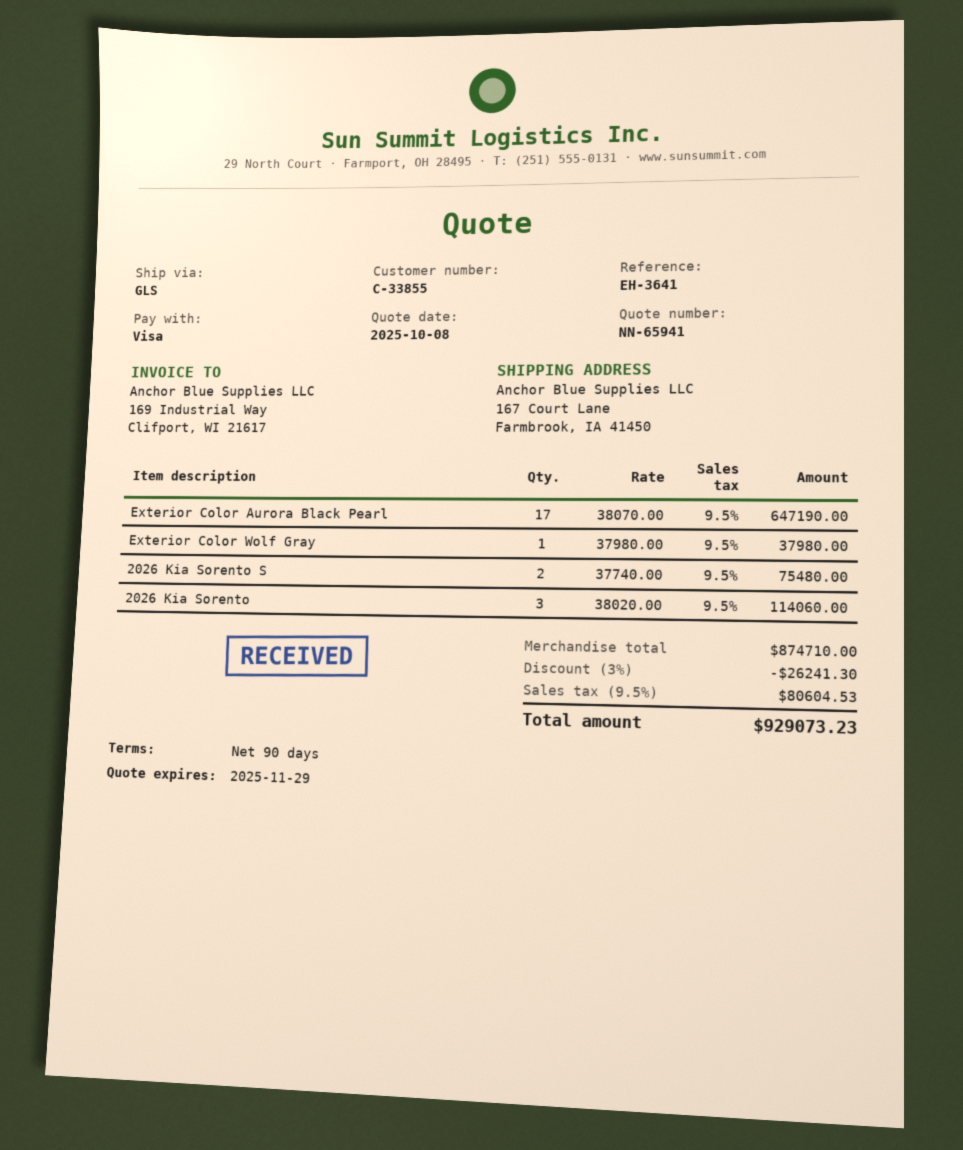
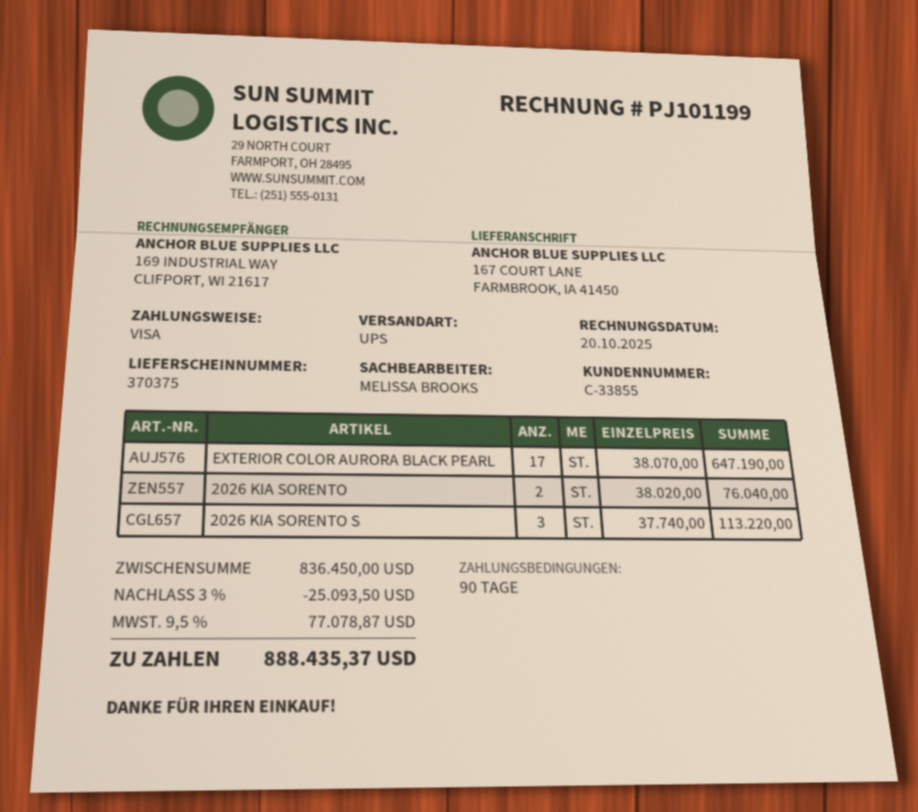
shipping method: GLS -> UPS
Exterior Color Wolf Gray: 1 x 37980.00 = 37980.00 -> none
2026 Kia Sorento S: 2 x 37740.00 = 75480.00 -> 3 x 37740.00 = 113220.00
2026 Kia Sorento: 3 x 38020.00 = 114060.00 -> 2 x 38020.00 = 76040.00
subtotal: 874710.00 -> 836450.00
discount: 3% = 26241.30 -> 3% = 25093.50
tax: 9.5% = 80604.53 -> 9.5% = 77078.87
total: 929073.23 -> 888435.37

